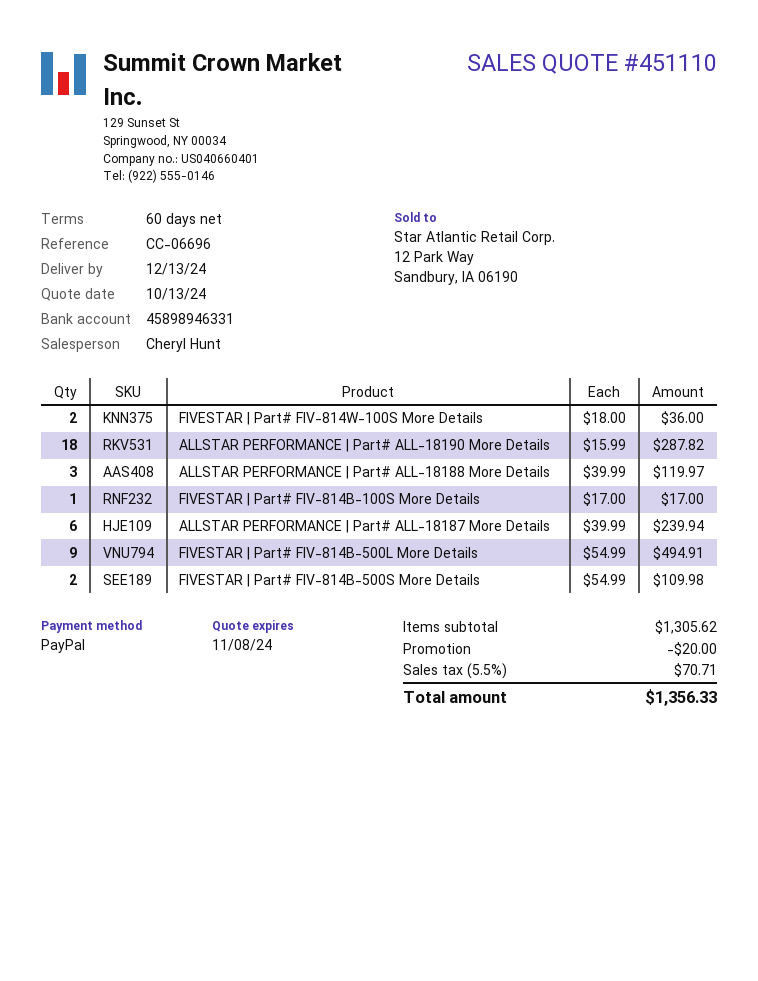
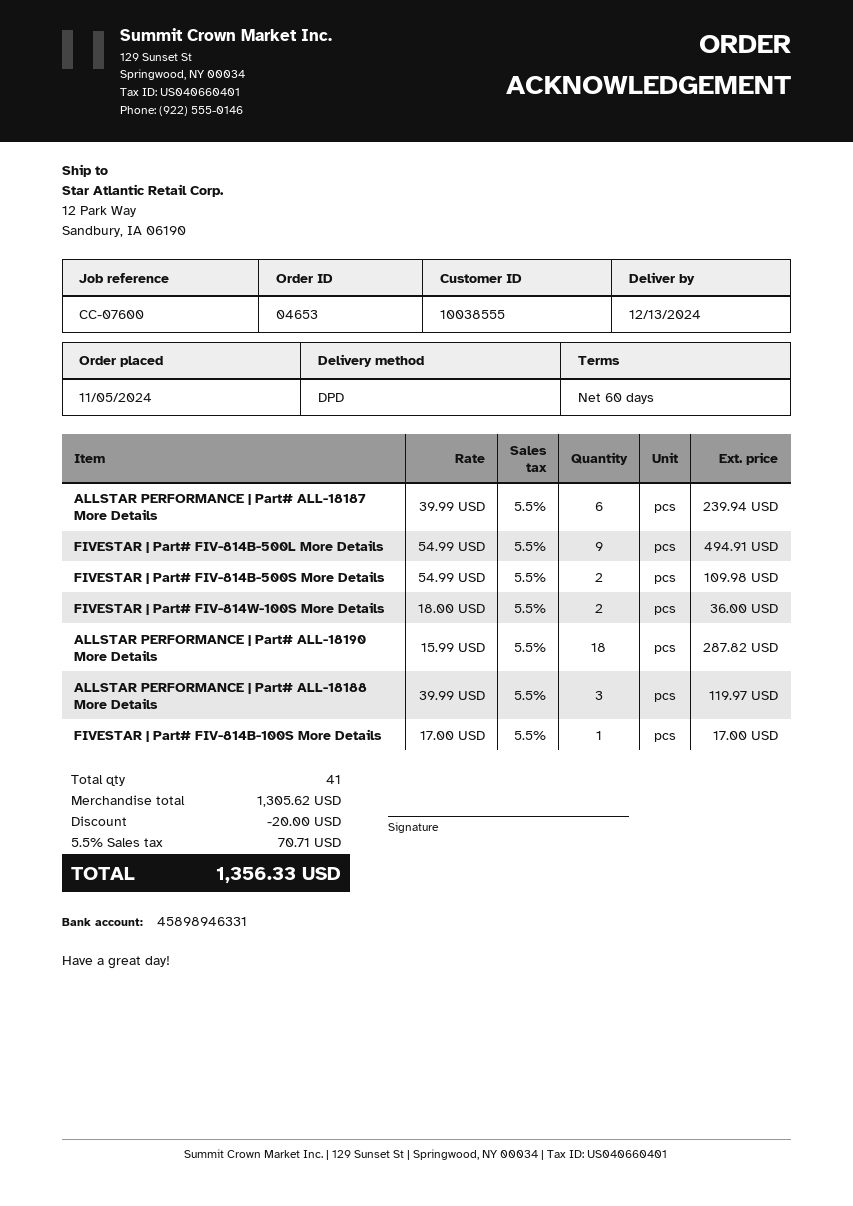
reference: CC-06696 -> CC-07600

